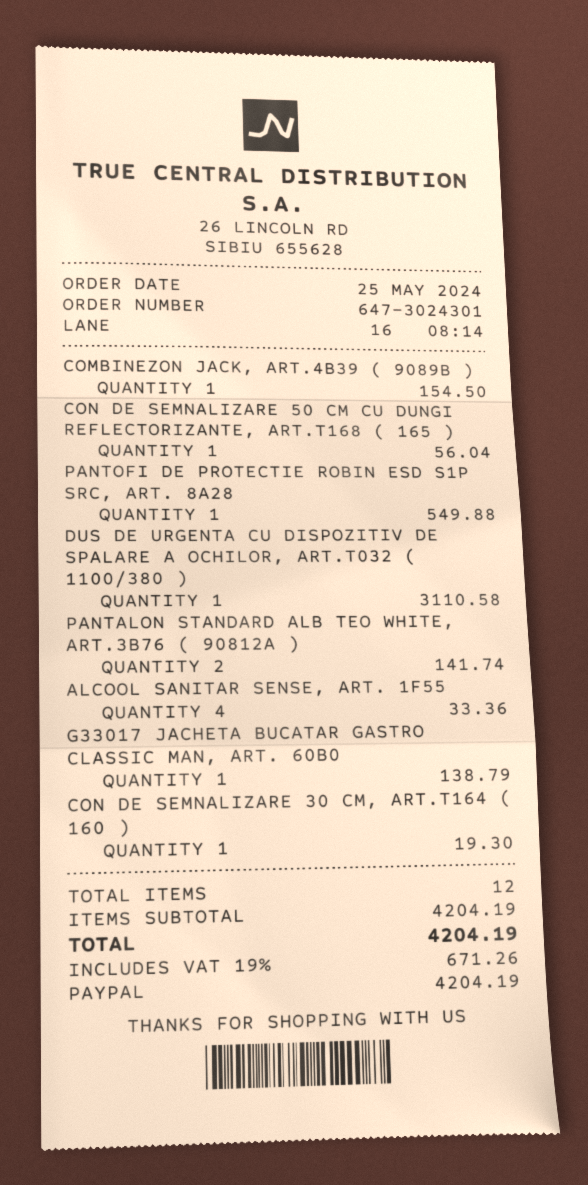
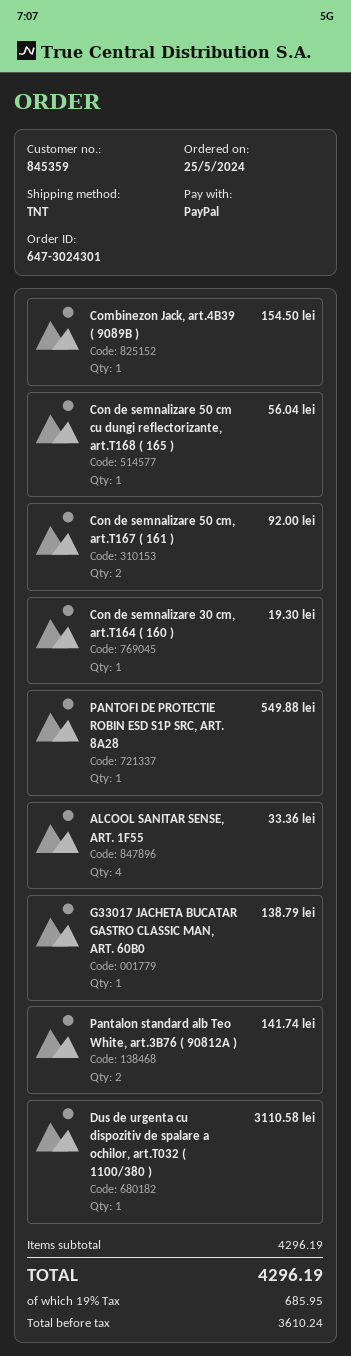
Con de semnalizare 50 cm, art.T167 ( 161 ): none -> 2 for 92.00
subtotal: 4204.19 -> 4296.19
tax: 19% = 671.26 -> 19% = 685.95
total: 4204.19 -> 4296.19

